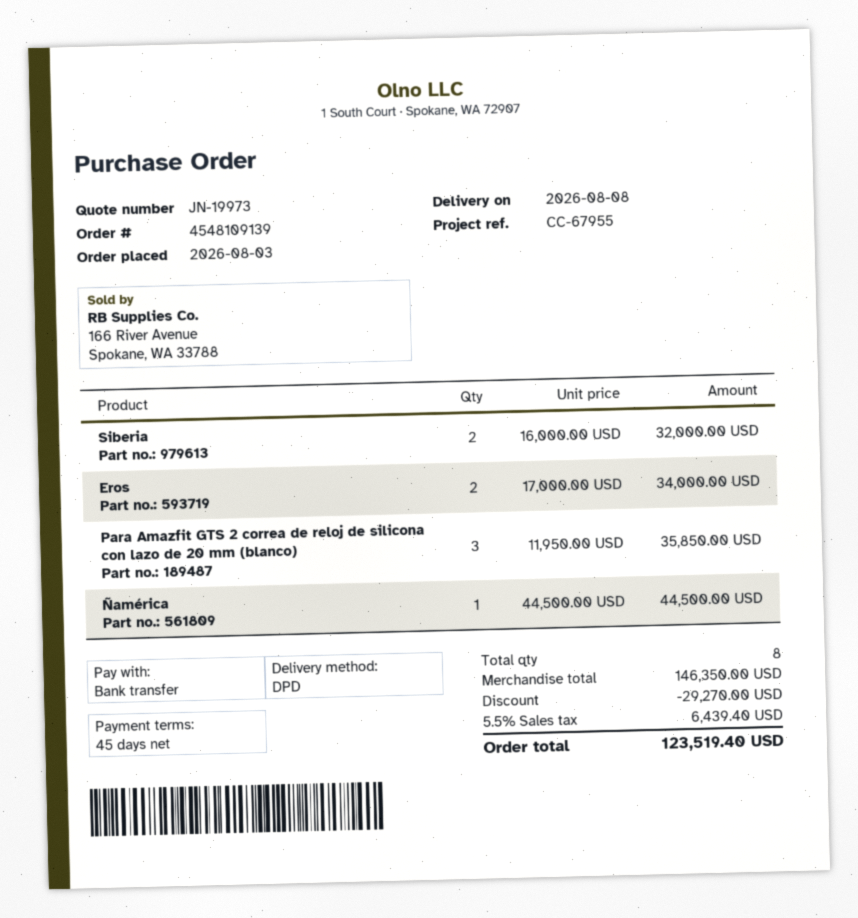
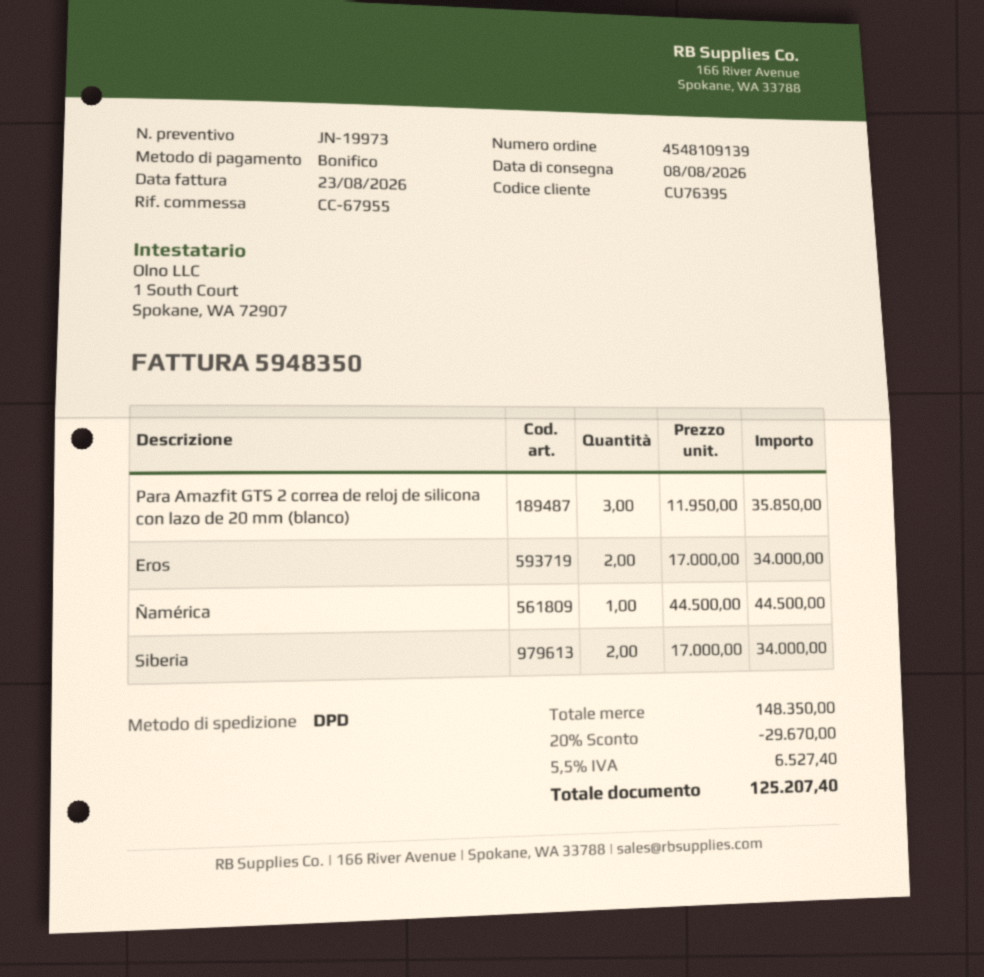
Siberia: 2 x 16000.00 = 32000.00 -> 2 x 17000.00 = 34000.00
subtotal: 146350.00 -> 148350.00
discount: 29270.00 -> 29670.00
tax: 5.5% = 6439.40 -> 5.5% = 6527.40
total: 123519.40 -> 125207.40

